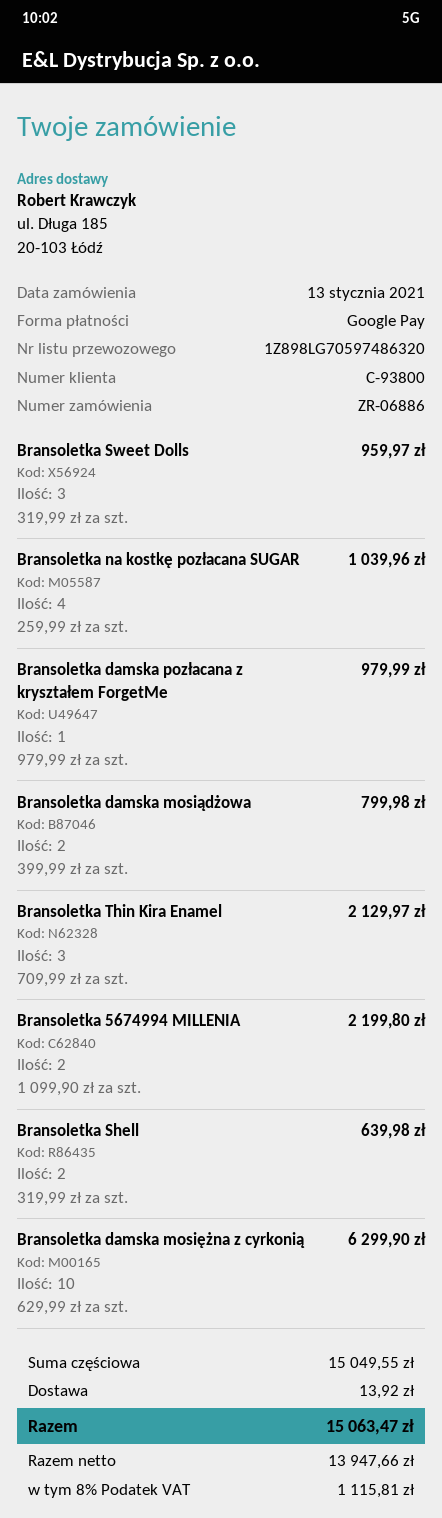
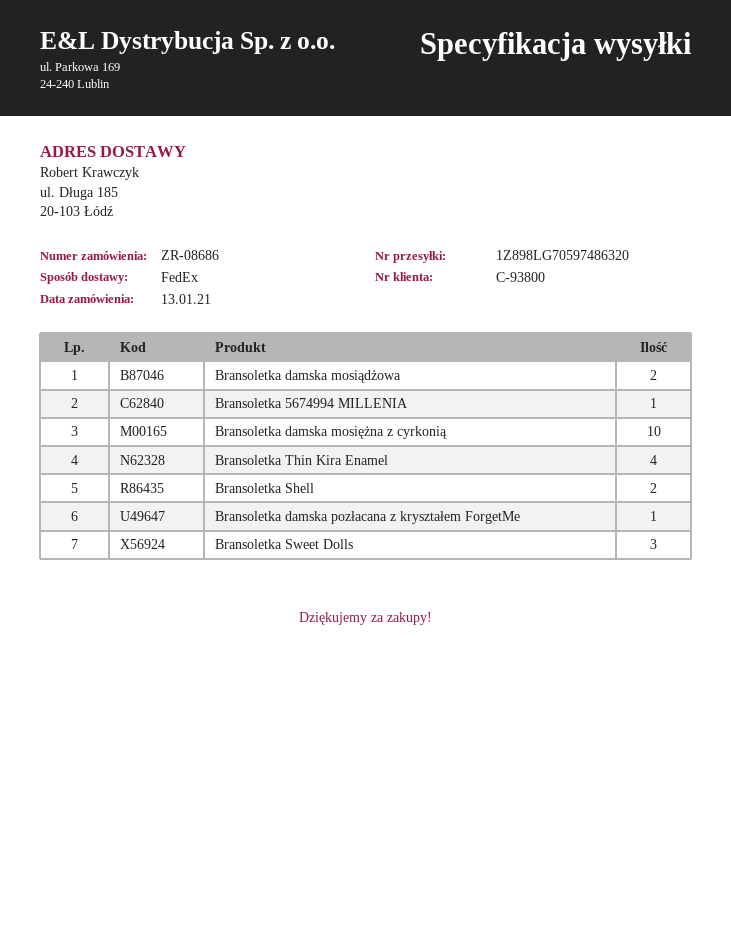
order number: ZR-06886 -> ZR-08686
Bransoletka na kostkę pozłacana SUGAR: 4 -> none
Bransoletka Thin Kira Enamel: 3 -> 4
Bransoletka 5674994 MILLENIA: 2 -> 1

